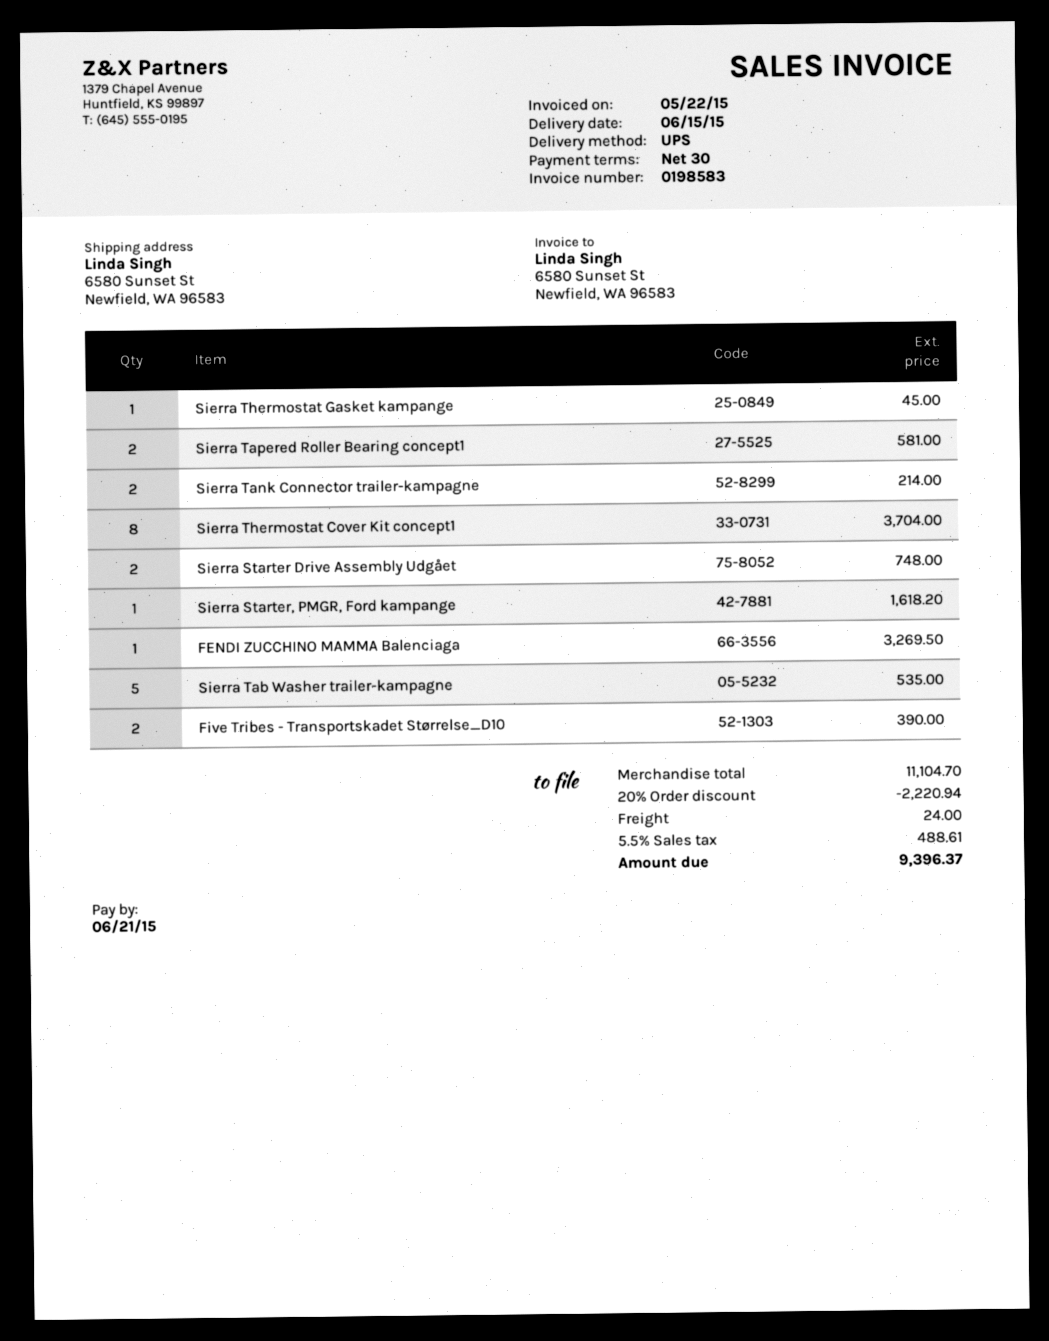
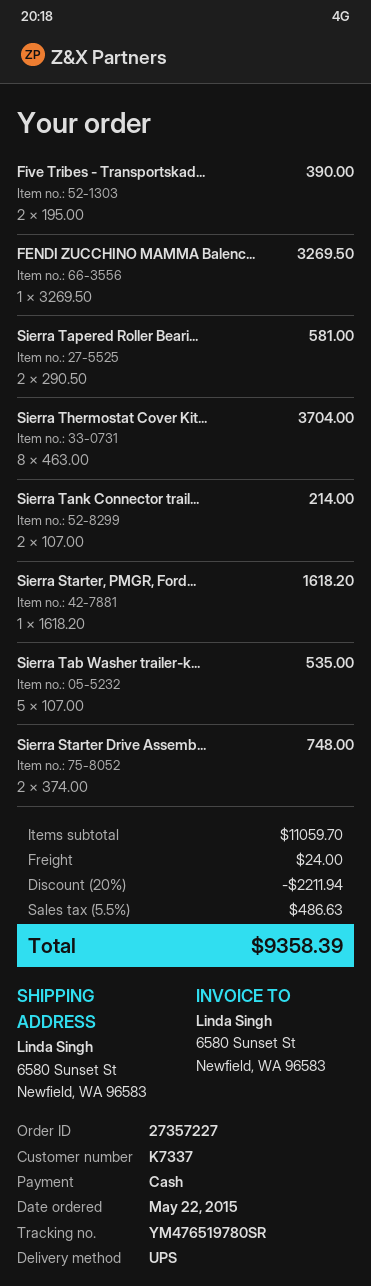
Sierra Thermostat Gasket kampange: 1 for 45.00 -> none
subtotal: 11104.70 -> 11059.70
discount: 20% = 2220.94 -> 20% = 2211.94
tax: 5.5% = 488.61 -> 5.5% = 486.63
total: 9396.37 -> 9358.39

